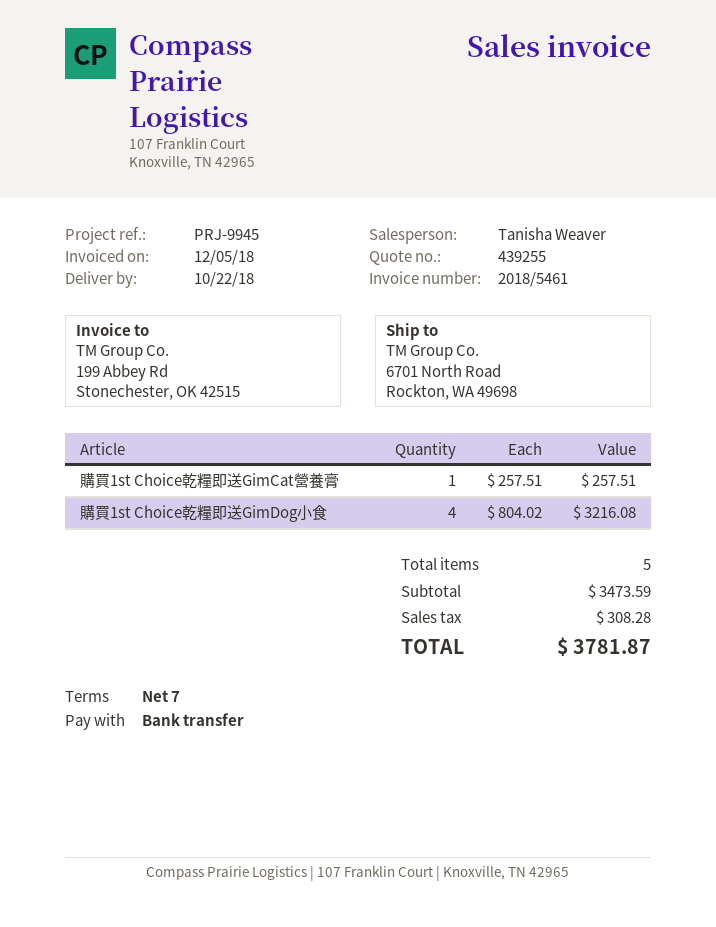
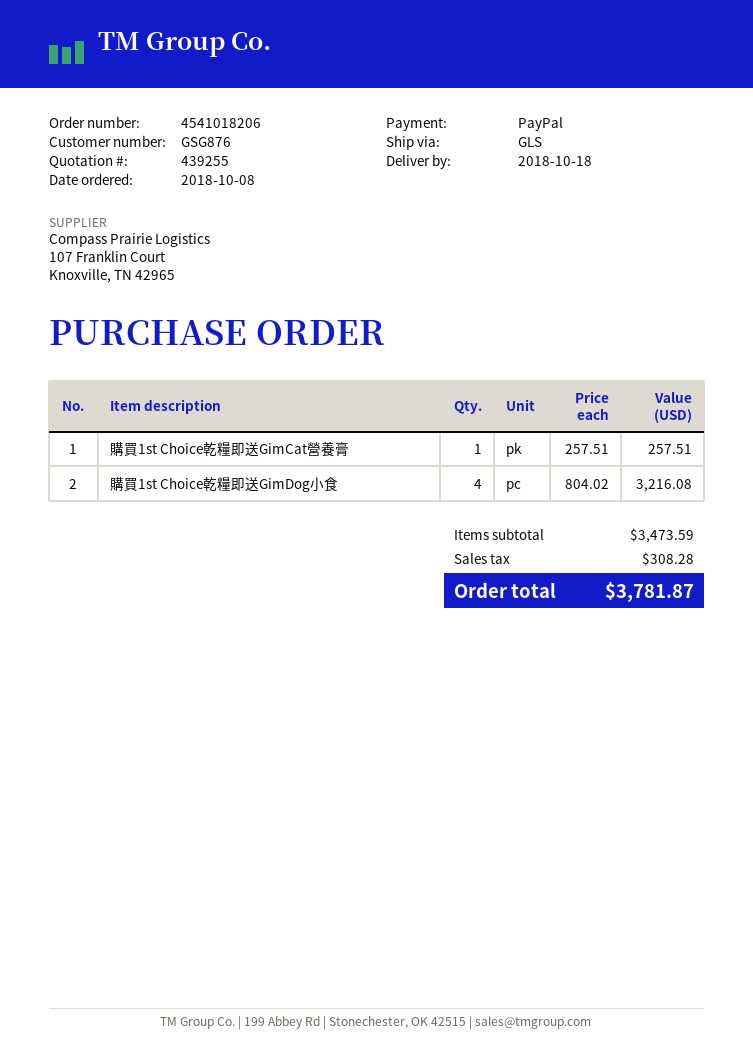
delivery date: 2018-10-22 -> 2018-10-18
payment method: bank transfer -> PayPal

